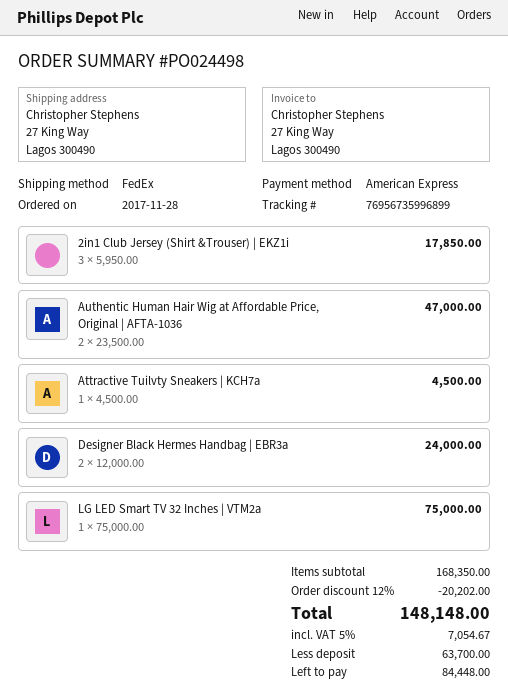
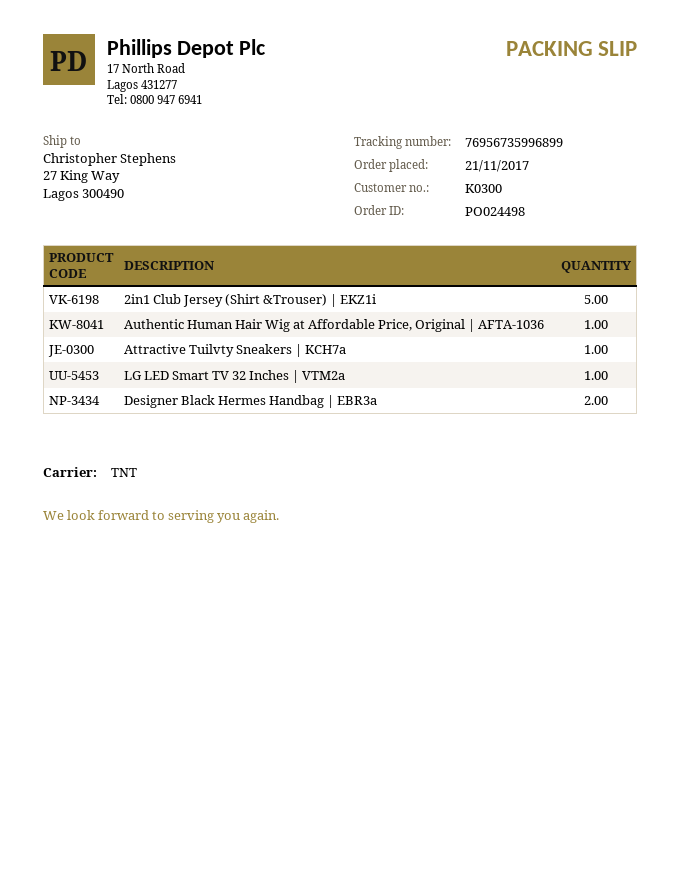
order date: 2017-11-28 -> 2017-11-21
shipping method: FedEx -> TNT
2in1 Club Jersey (Shirt &Trouser) | EKZ1i: 3 -> 5
Authentic Human Hair Wig at Affordable Price, Original | AFTA-1036: 2 -> 1

